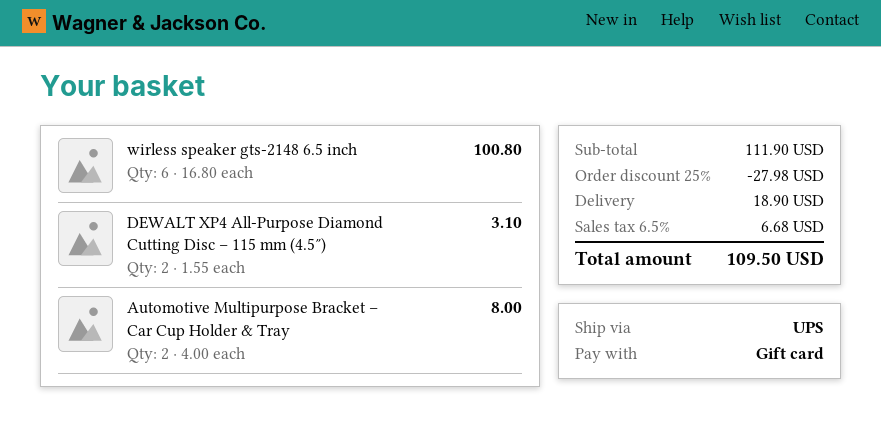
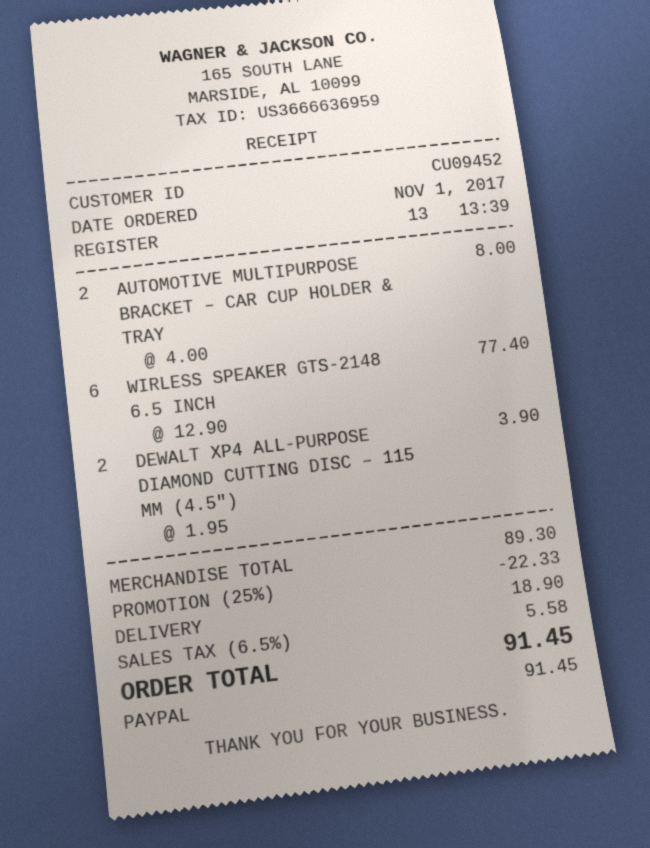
payment method: gift card -> PayPal
wirless speaker gts-2148 6.5 inch: 6 x 16.80 = 100.80 -> 6 x 12.90 = 77.40
DEWALT XP4 All-Purpose Diamond Cutting Disc – 115 mm (4.5″): 2 x 1.55 = 3.10 -> 2 x 1.95 = 3.90
subtotal: 111.90 -> 89.30
discount: 25% = 27.98 -> 25% = 22.33
tax: 6.5% = 6.68 -> 6.5% = 5.58
total: 109.50 -> 91.45

